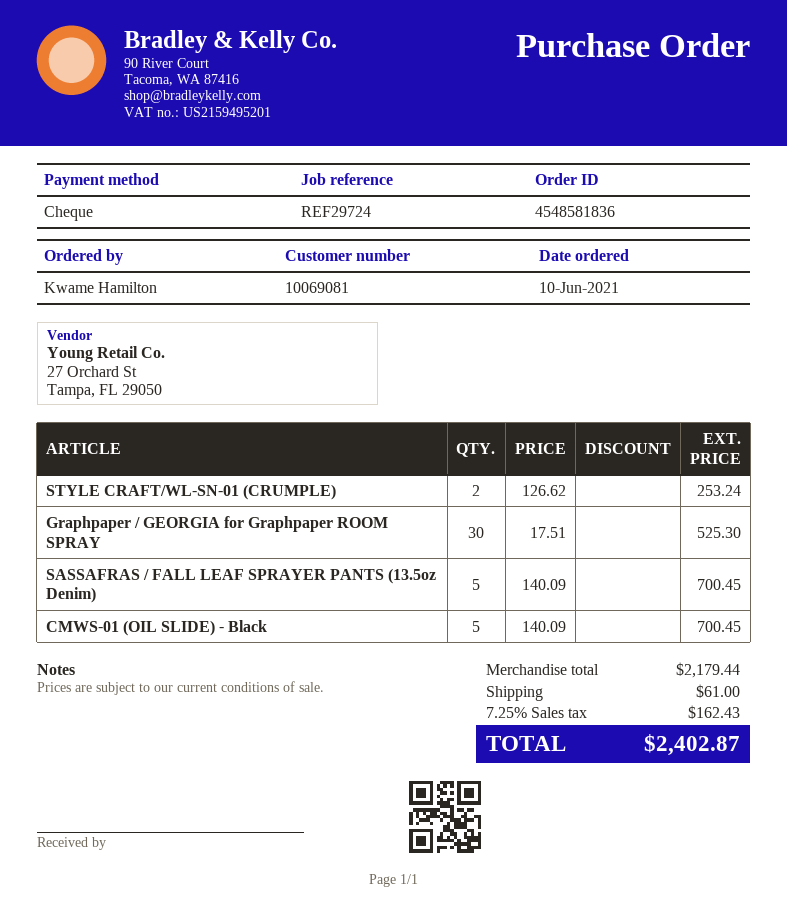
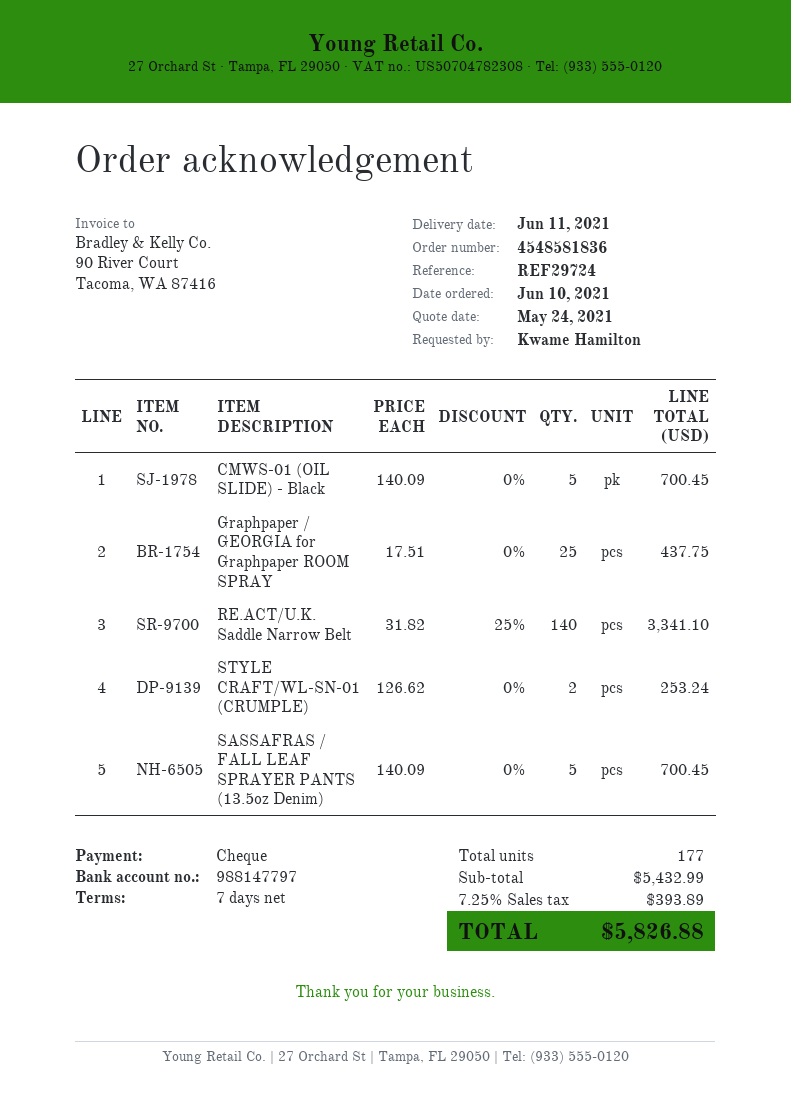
Graphpaper / GEORGIA for Graphpaper ROOM SPRAY: 30 x 17.51 = 525.30 -> 25 x 17.51 = 437.75
RE.ACT/U.K. Saddle Narrow Belt: none -> 140 x 31.82 - 25% = 3341.10
subtotal: 2179.44 -> 5432.99
shipping: 61.00 -> none
tax: 7.25% = 162.43 -> 7.25% = 393.89
total: 2402.87 -> 5826.88

